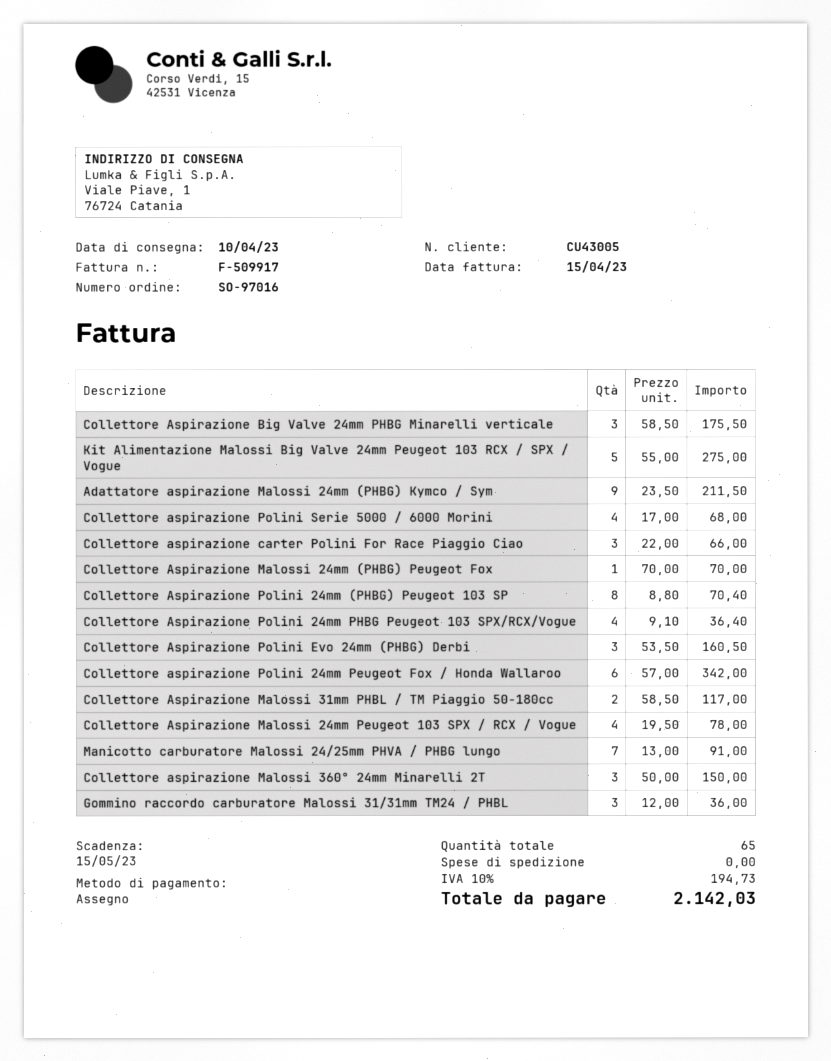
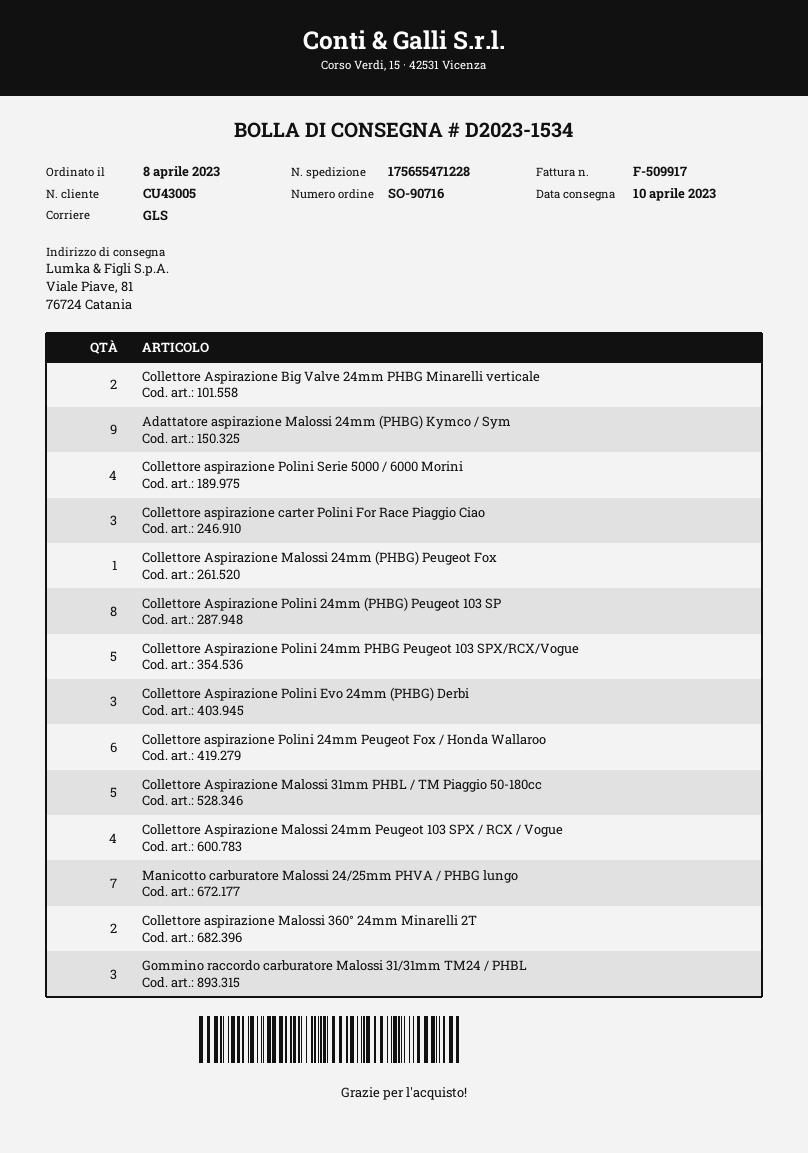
order number: SO-97016 -> SO-90716
ship to: Viale Piave, 1, 76724 Catania -> Viale Piave, 81, 76724 Catania
Collettore Aspirazione Big Valve 24mm PHBG Minarelli verticale: 3 -> 2
Kit Alimentazione Malossi Big Valve 24mm Peugeot 103 RCX / SPX / Vogue: 5 -> none
Collettore Aspirazione Polini 24mm PHBG Peugeot 103 SPX/RCX/Vogue: 4 -> 5
Collettore Aspirazione Malossi 31mm PHBL / TM Piaggio 50-180cc: 2 -> 5
Collettore aspirazione Malossi 360° 24mm Minarelli 2T: 3 -> 2

